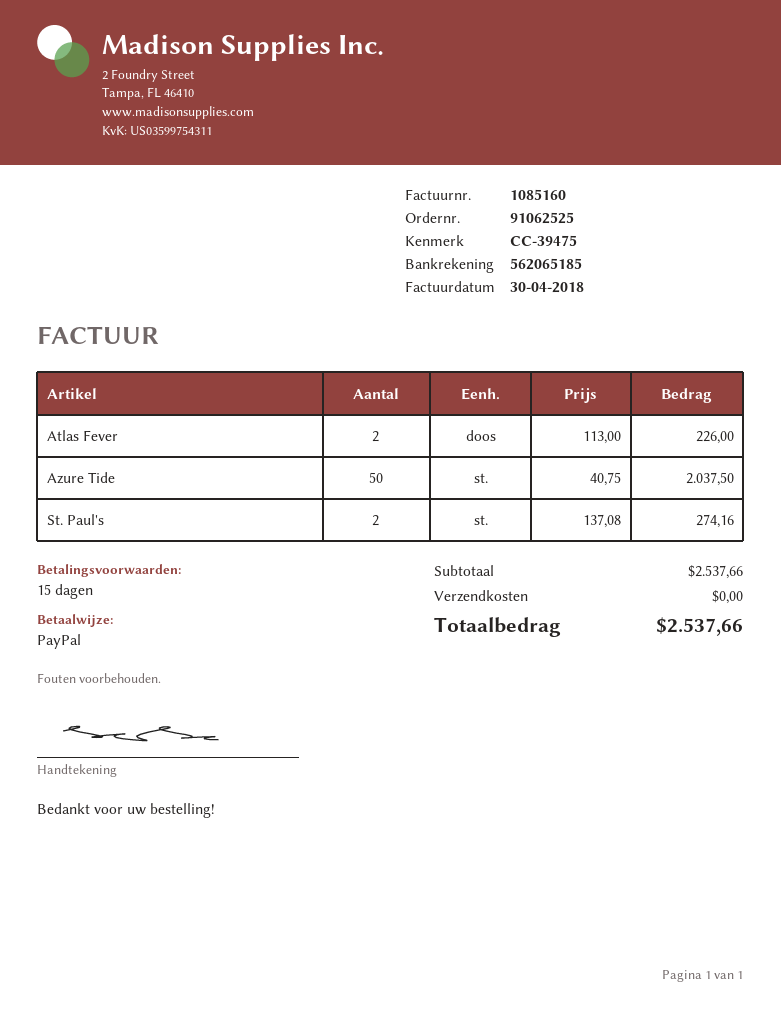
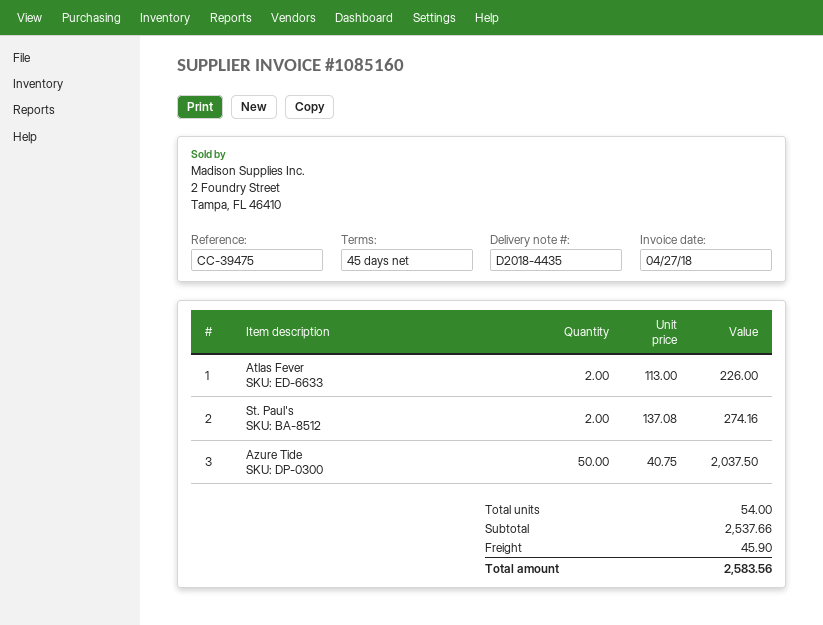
invoice date: 2018-04-30 -> 2018-04-27
payment terms: 15 days -> 45 days
shipping: 0.00 -> 45.90
total: 2537.66 -> 2583.56

